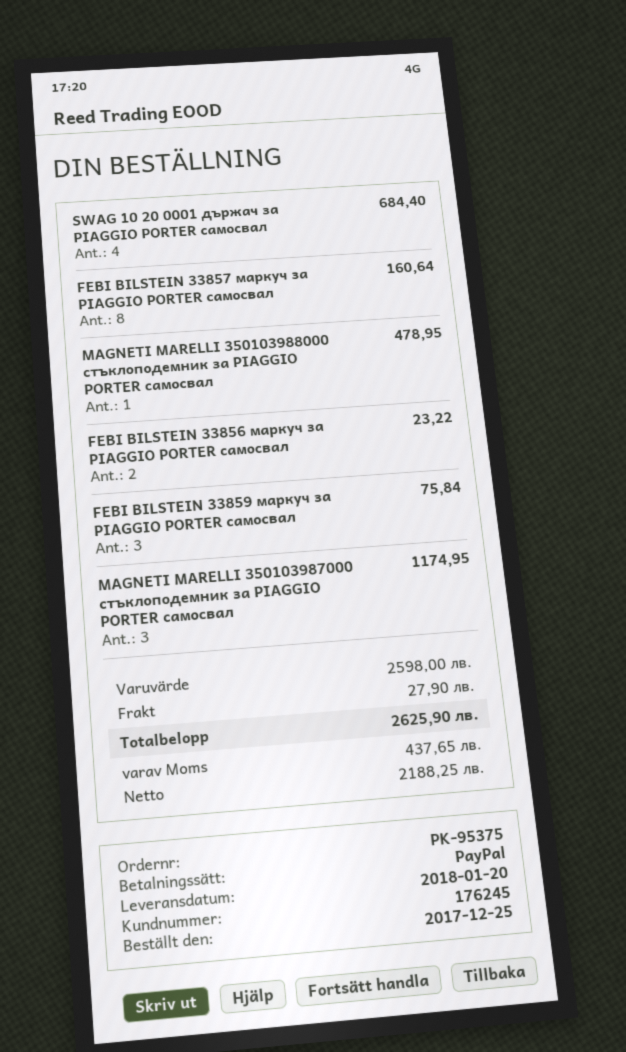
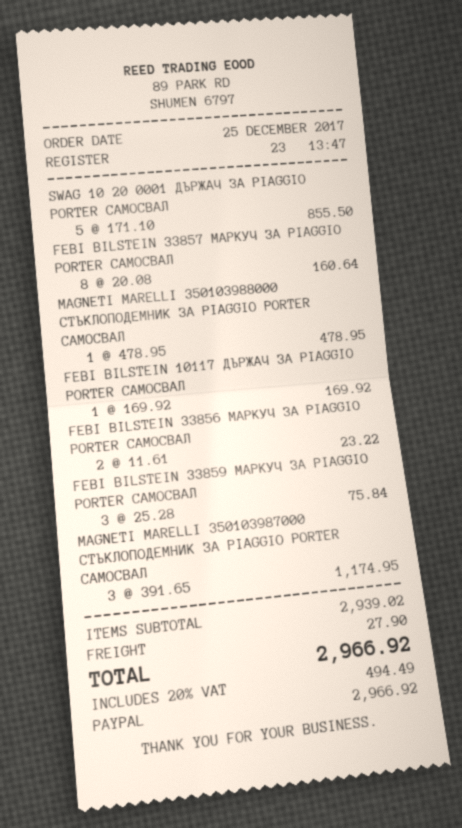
SWAG 10 20 0001 държач за PIAGGIO PORTER самосвал: 4 for 684.40 -> 5 for 855.50
FEBI BILSTEIN 10117 ДЪРЖАЧ ЗА PIAGGIO PORTER САМОСВАЛ: none -> 1 for 169.92
subtotal: 2598.00 -> 2939.02
tax: 437.65 -> 494.49
total: 2625.90 -> 2966.92

